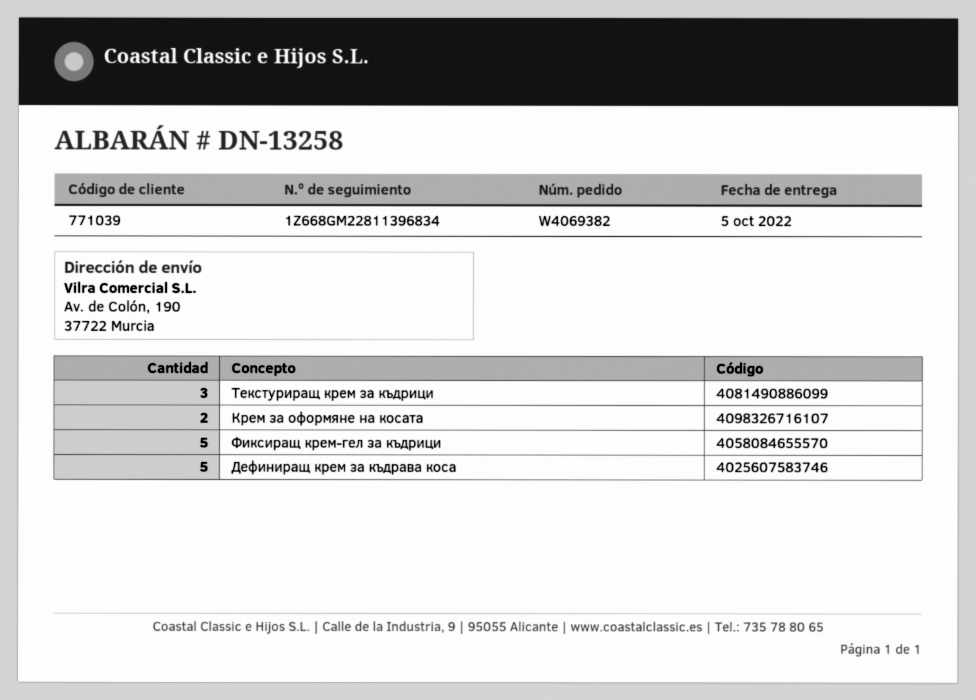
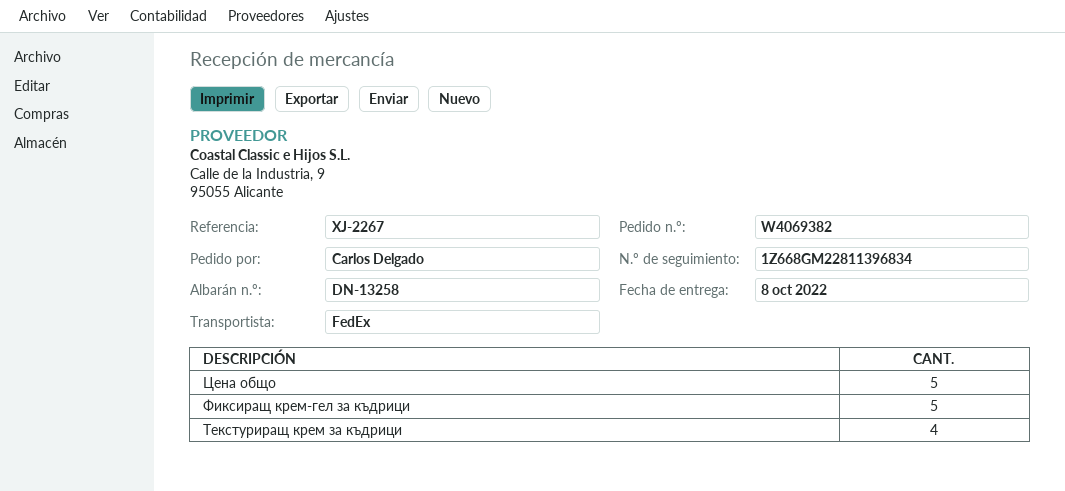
delivery date: 2022-10-05 -> 2022-10-08
Текстуриращ крем за къдрици: 3 -> 4
Крем за оформяне на косата: 2 -> none
Дефиниращ крем за къдрава коса: 5 -> none
Цена общо: none -> 5

